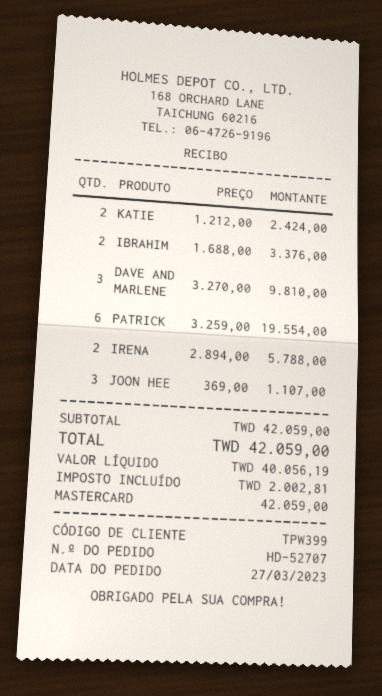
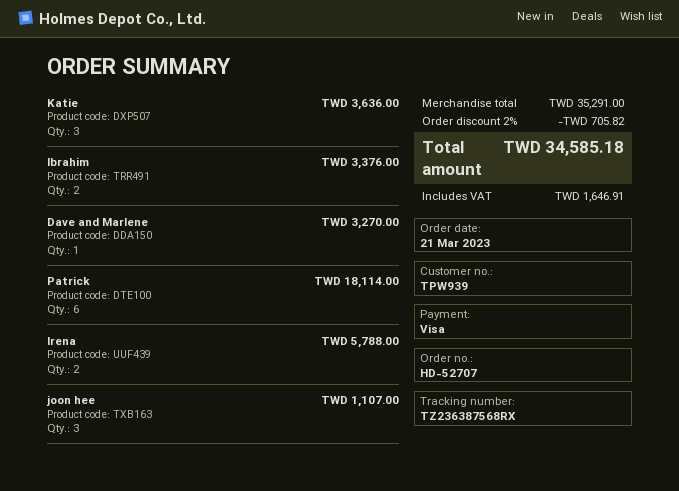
order date: 2023-03-27 -> 2023-03-21
customer number: TPW399 -> TPW939
payment method: Mastercard -> Visa
KATIE: 2 for 2424.00 -> 3 for 3636.00
DAVE AND MARLENE: 3 for 9810.00 -> 1 for 3270.00
PATRICK: 6 for 19554.00 -> 6 for 18114.00
subtotal: 42059.00 -> 35291.00
discount: none -> 2% = 705.82
tax: 2002.81 -> 1646.91
total: 42059.00 -> 34585.18

